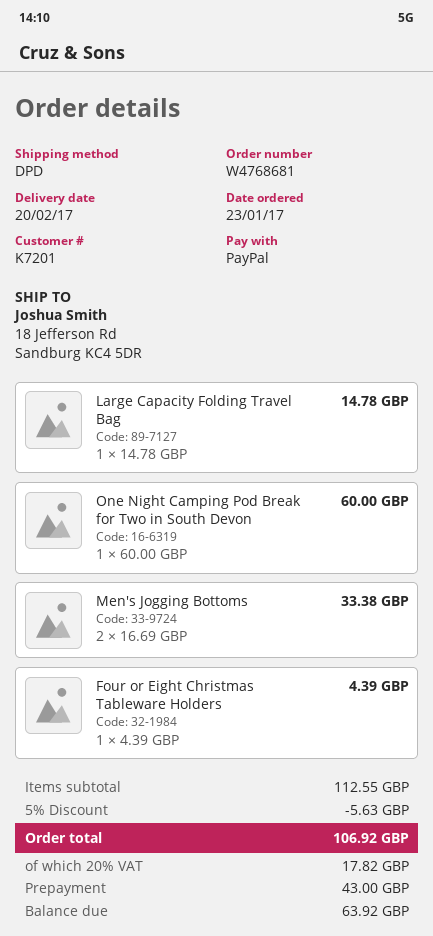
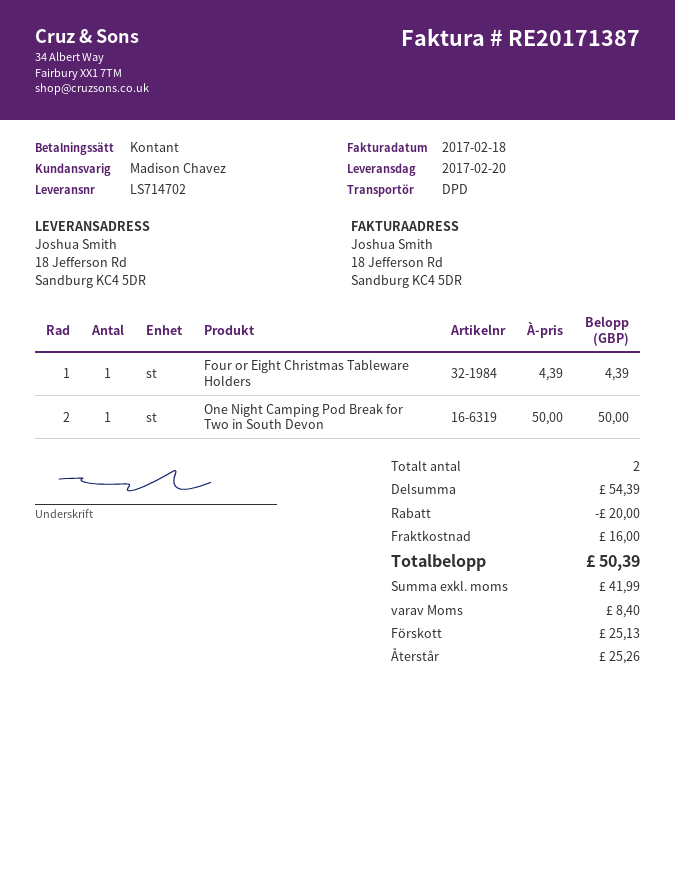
payment method: PayPal -> cash
Large Capacity Folding Travel Bag: 1 x 14.78 = 14.78 -> none
One Night Camping Pod Break for Two in South Devon: 1 x 60.00 = 60.00 -> 1 x 50.00 = 50.00
Men's Jogging Bottoms: 2 x 16.69 = 33.38 -> none
subtotal: 112.55 -> 54.39
discount: 5.63 -> 20.00
shipping: none -> 16.00
tax: 17.82 -> 8.40
total: 106.92 -> 50.39
deposit: 43.00 -> 25.13
balance: 63.92 -> 25.26

